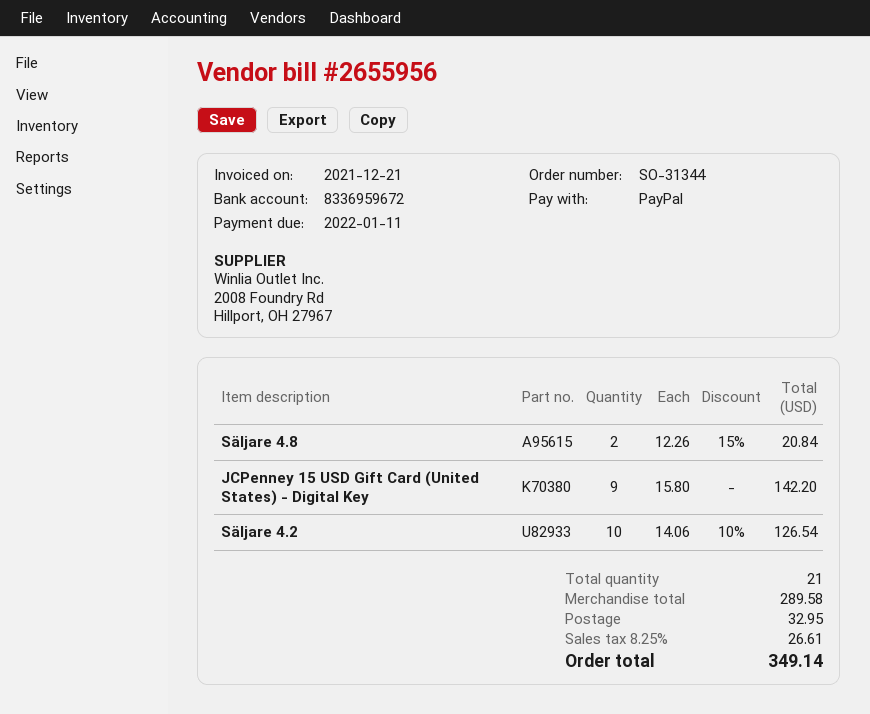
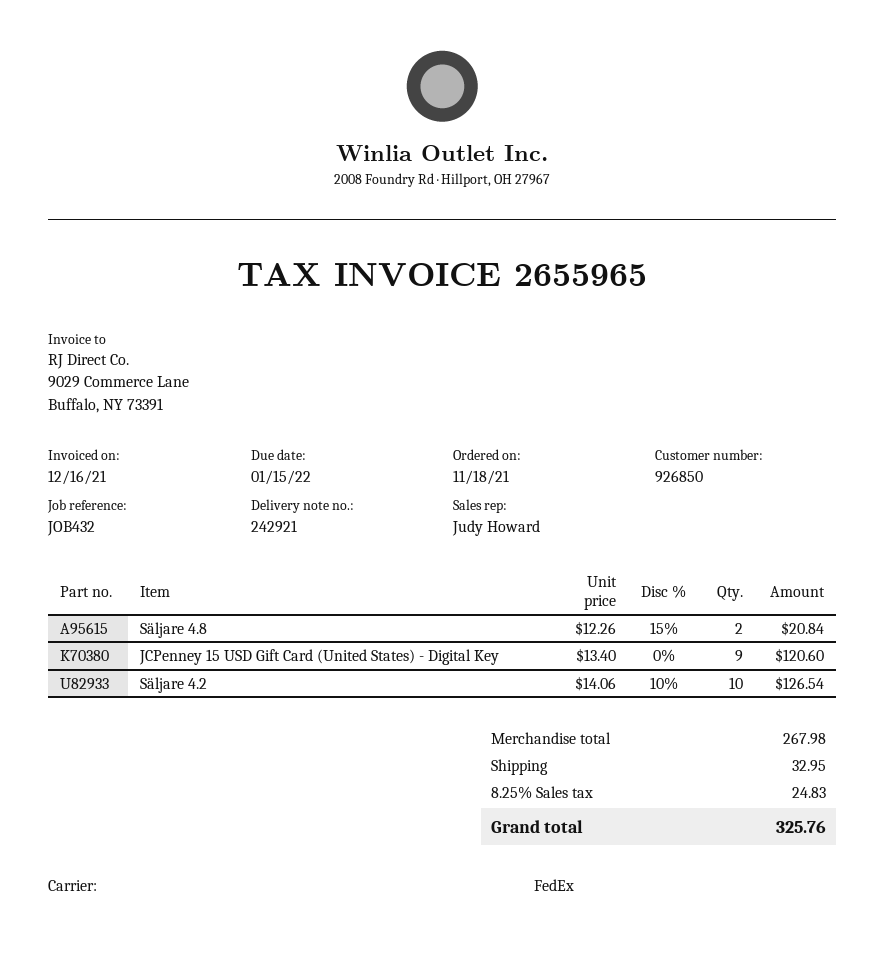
invoice number: 2655956 -> 2655965
invoice date: 2021-12-21 -> 2021-12-16
due date: 2022-01-11 -> 2022-01-15
JCPenney 15 USD Gift Card (United States) - Digital Key: 9 x 15.80 = 142.20 -> 9 x 13.40 = 120.60
subtotal: 289.58 -> 267.98
tax: 8.25% = 26.61 -> 8.25% = 24.83
total: 349.14 -> 325.76

